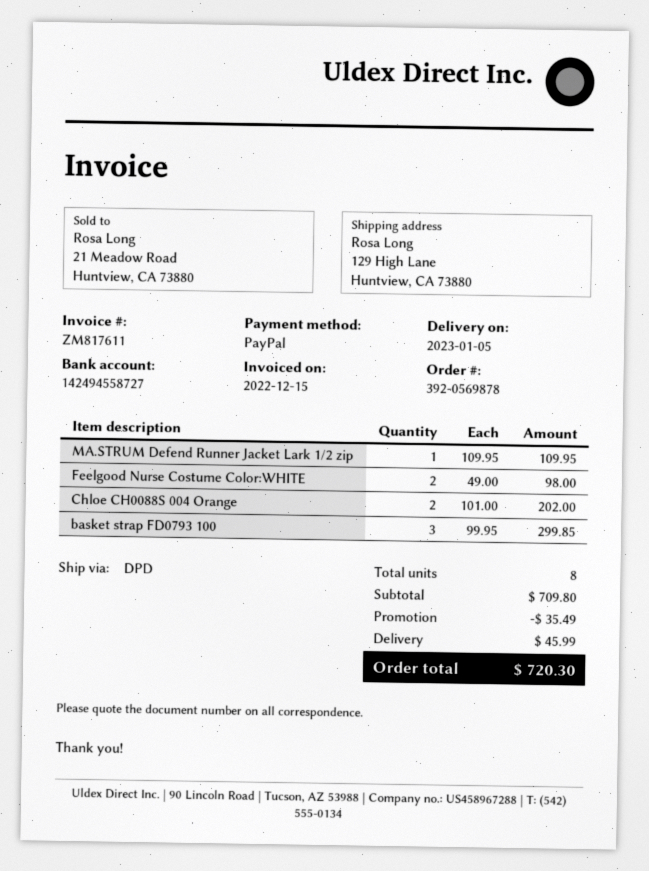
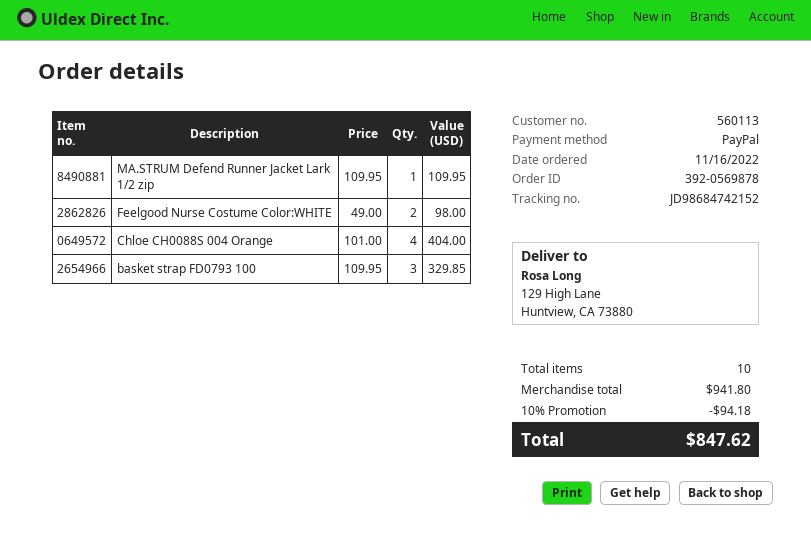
Chloe CH0088S 004 Orange: 2 x 101.00 = 202.00 -> 4 x 101.00 = 404.00
basket strap FD0793 100: 3 x 99.95 = 299.85 -> 3 x 109.95 = 329.85
total quantity: 8 -> 10
subtotal: 709.80 -> 941.80
discount: 35.49 -> 94.18
shipping: 45.99 -> none
total: 720.30 -> 847.62

